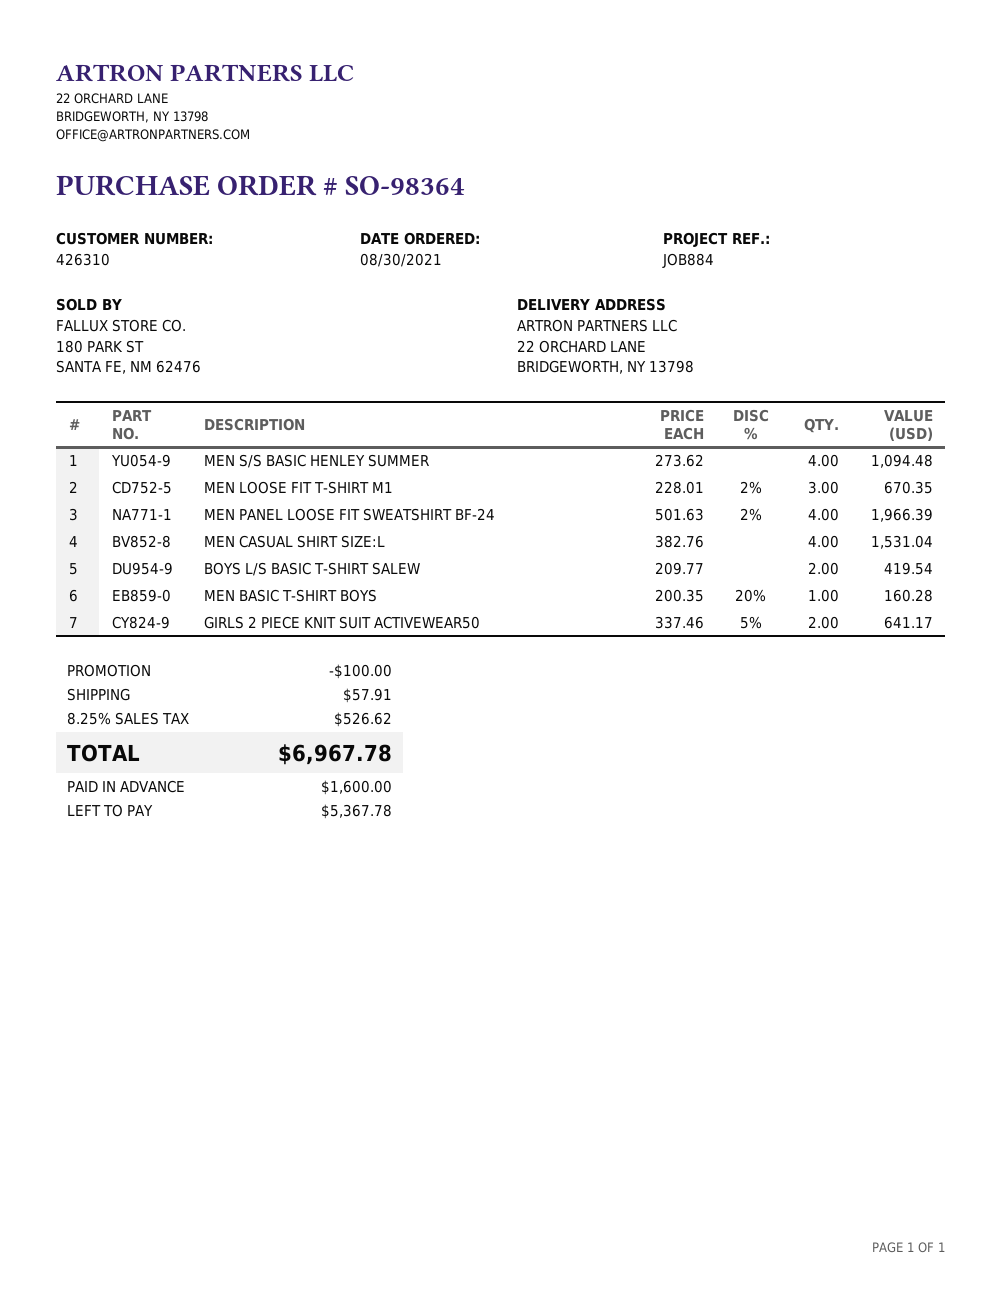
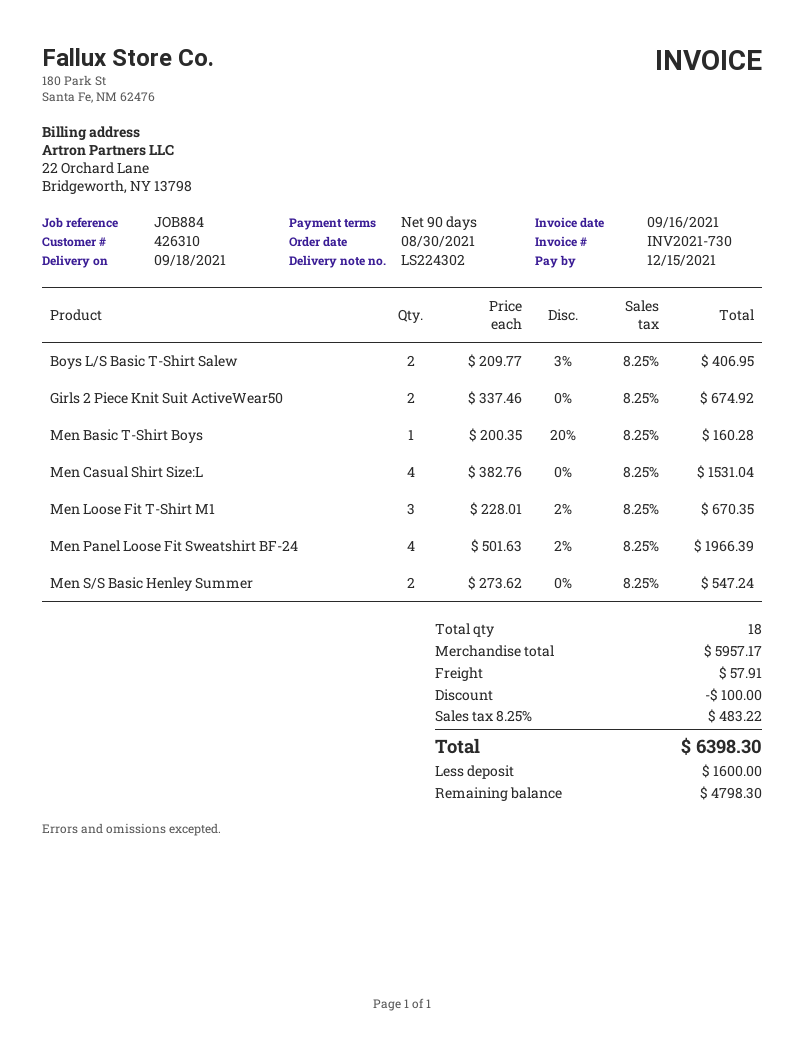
MEN S/S BASIC HENLEY SUMMER: 4 x 273.62 = 1094.48 -> 2 x 273.62 = 547.24
BOYS L/S BASIC T-SHIRT SALEW: 2 x 209.77 = 419.54 -> 2 x 209.77 - 3% = 406.95
GIRLS 2 PIECE KNIT SUIT ACTIVEWEAR50: 2 x 337.46 - 5% = 641.17 -> 2 x 337.46 = 674.92
tax: 8.25% = 526.62 -> 8.25% = 483.22
total: 6967.78 -> 6398.30
balance: 5367.78 -> 4798.30

